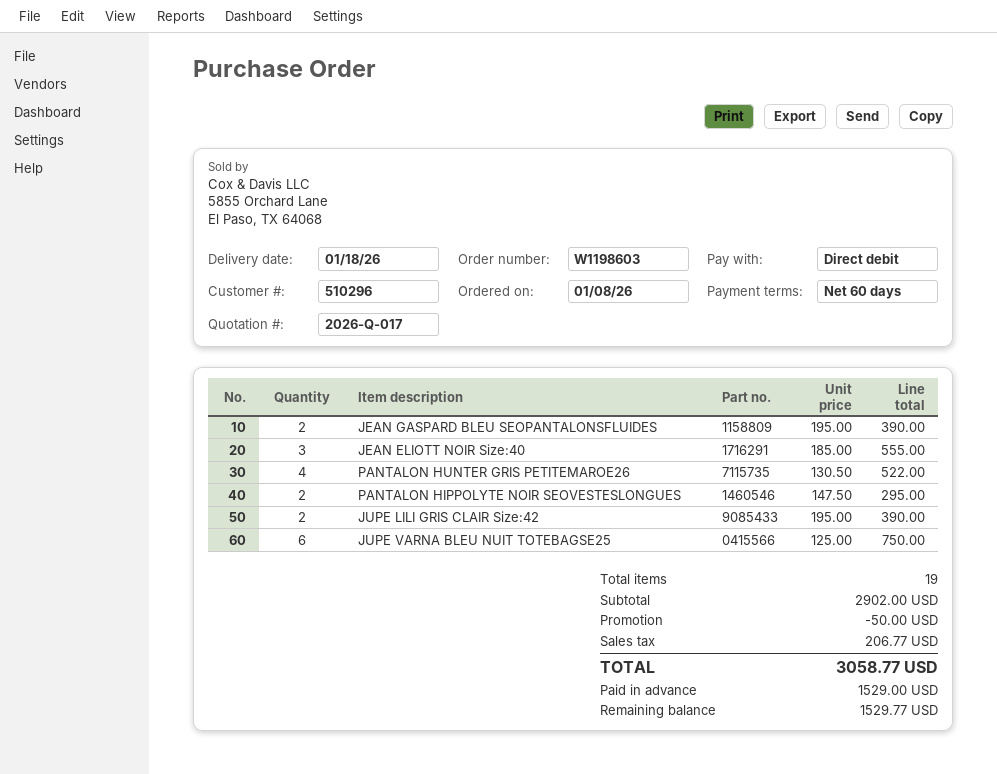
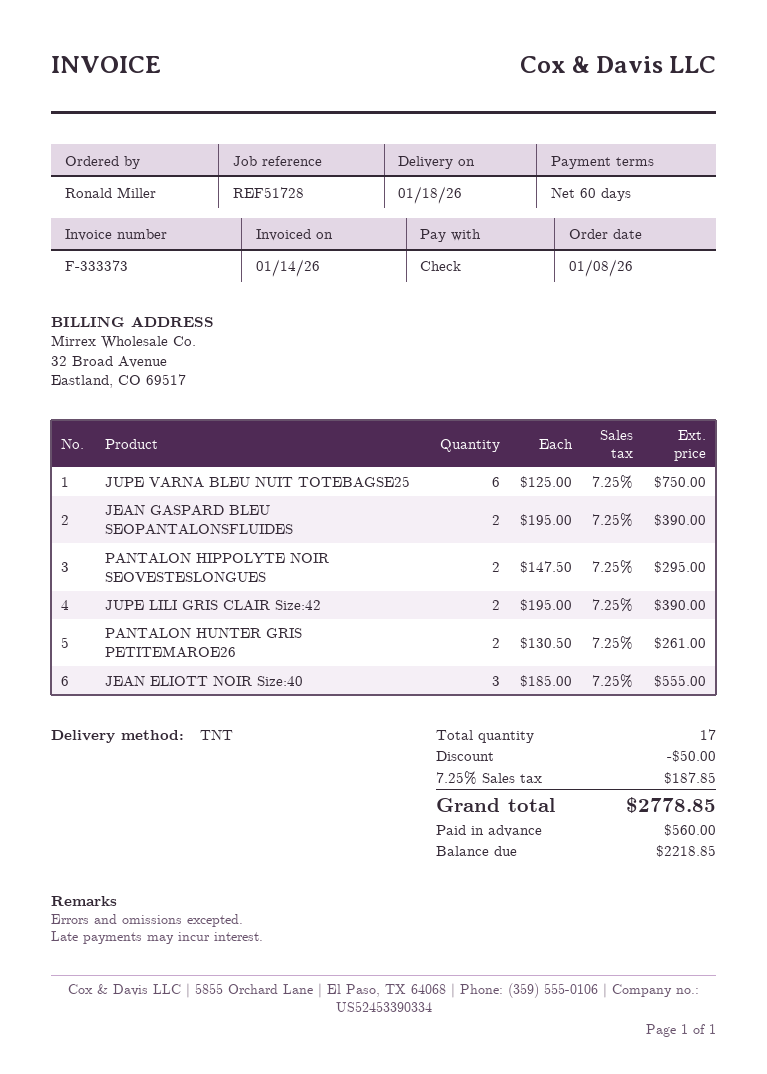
payment method: direct debit -> cheque
PANTALON HUNTER GRIS PETITEMAROE26: 4 x 130.50 = 522.00 -> 2 x 130.50 = 261.00
total quantity: 19 -> 17
tax: 206.77 -> 187.85
total: 3058.77 -> 2778.85
deposit: 1529.00 -> 560.00
balance: 1529.77 -> 2218.85

